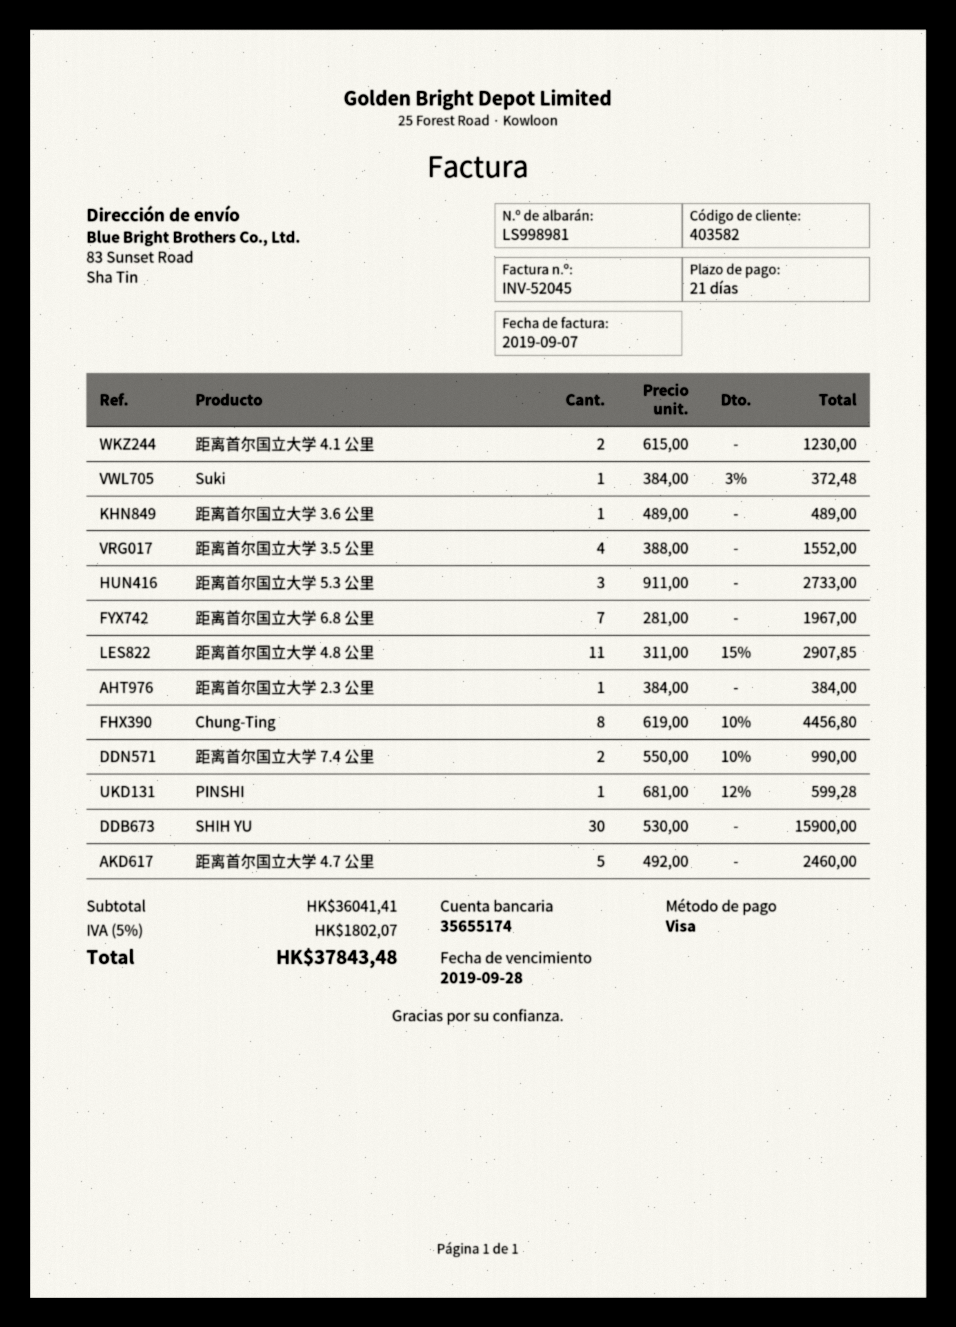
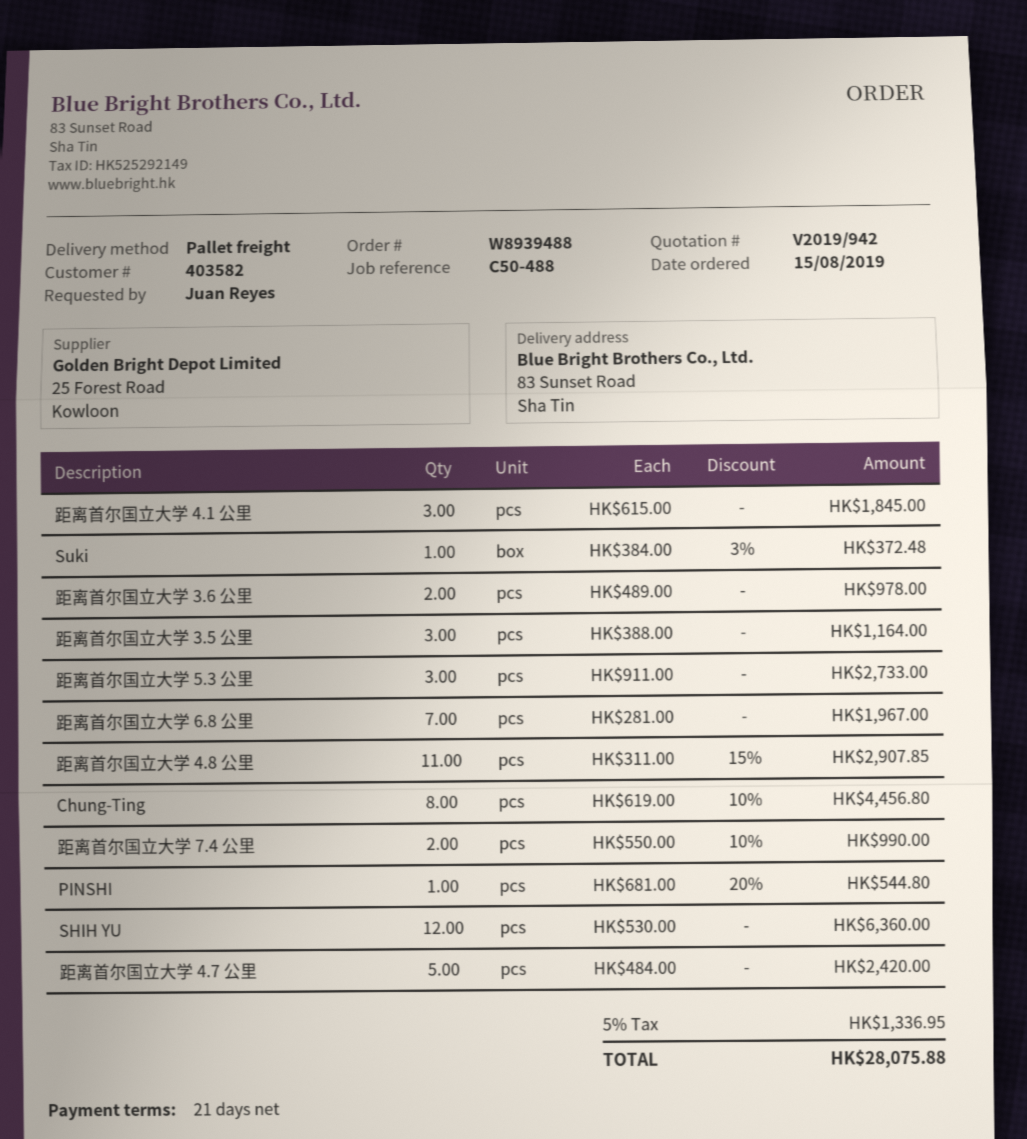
距离首尔国立大学 4.1 公里: 2 x 615.00 = 1230.00 -> 3 x 615.00 = 1845.00
距离首尔国立大学 3.6 公里: 1 x 489.00 = 489.00 -> 2 x 489.00 = 978.00
距离首尔国立大学 3.5 公里: 4 x 388.00 = 1552.00 -> 3 x 388.00 = 1164.00
距离首尔国立大学 2.3 公里: 1 x 384.00 = 384.00 -> none
PINSHI: 1 x 681.00 - 12% = 599.28 -> 1 x 681.00 - 20% = 544.80
SHIH YU: 30 x 530.00 = 15900.00 -> 12 x 530.00 = 6360.00
距离首尔国立大学 4.7 公里: 5 x 492.00 = 2460.00 -> 5 x 484.00 = 2420.00
tax: 5% = 1802.07 -> 5% = 1336.95
total: 37843.48 -> 28075.88

